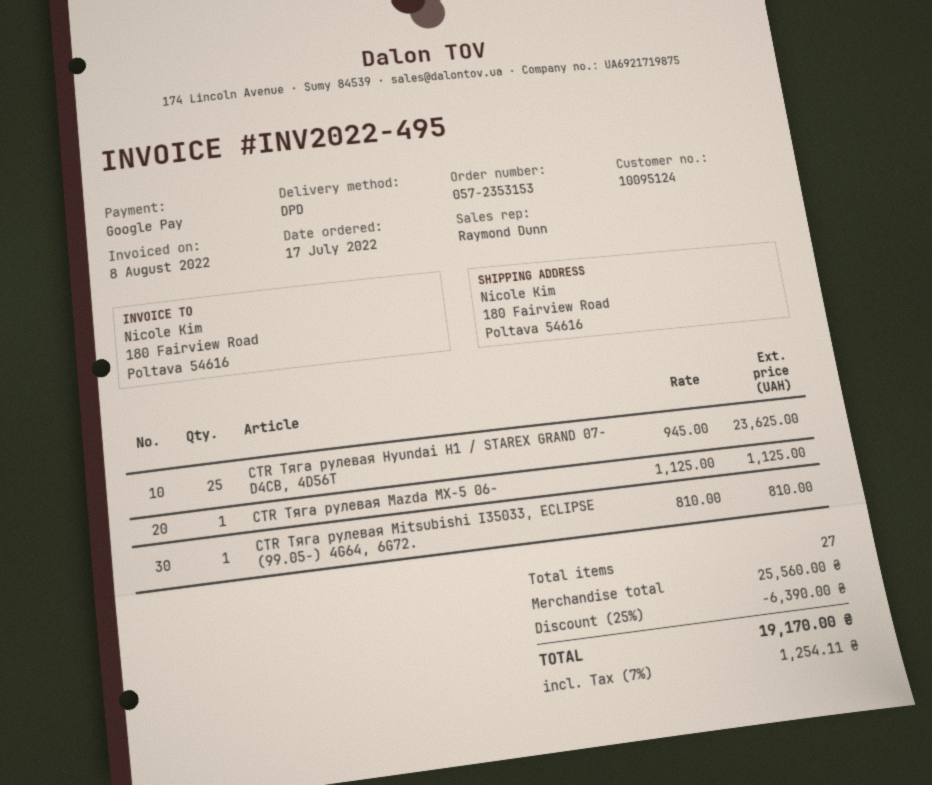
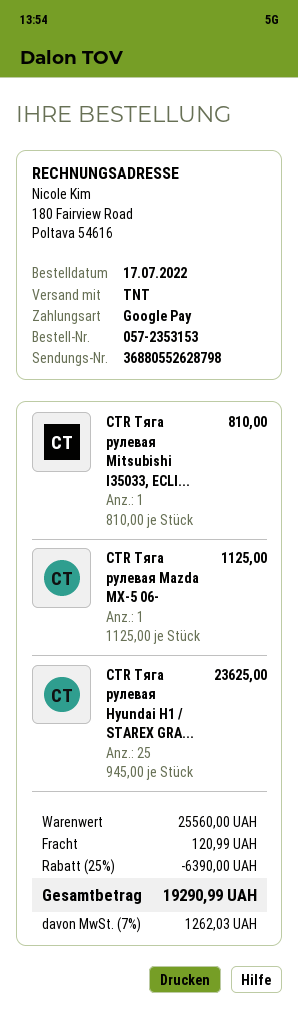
shipping method: DPD -> TNT
shipping: none -> 120.99
tax: 7% = 1254.11 -> 7% = 1262.03
total: 19170.00 -> 19290.99

